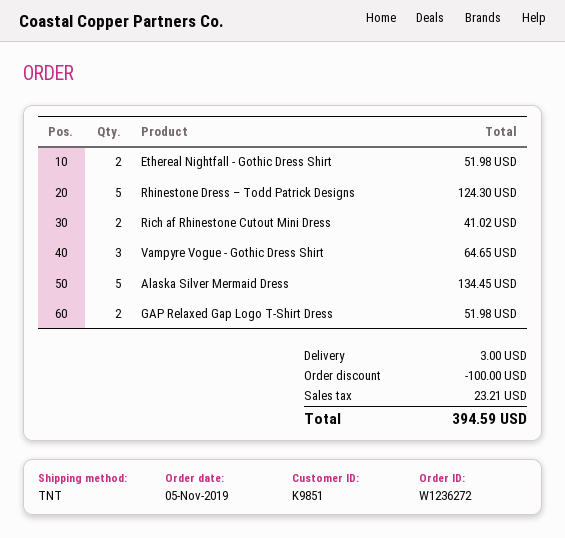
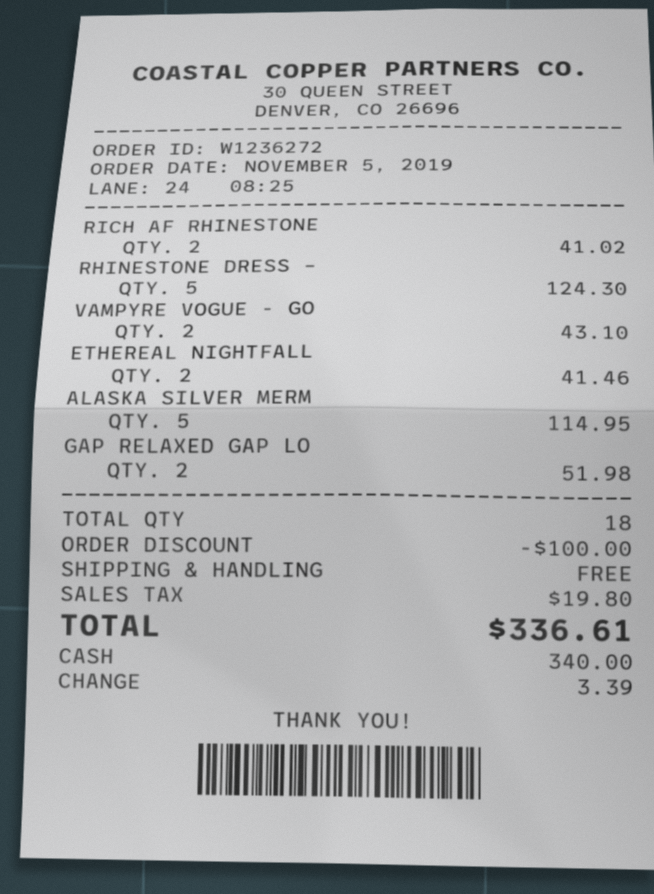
Ethereal Nightfall - Gothic Dress Shirt: 2 for 51.98 -> 2 for 41.46
Vampyre Vogue - Gothic Dress Shirt: 3 for 64.65 -> 2 for 43.10
Alaska Silver Mermaid Dress: 5 for 134.45 -> 5 for 114.95
shipping: 3.00 -> 0.00
tax: 23.21 -> 19.80
total: 394.59 -> 336.61

